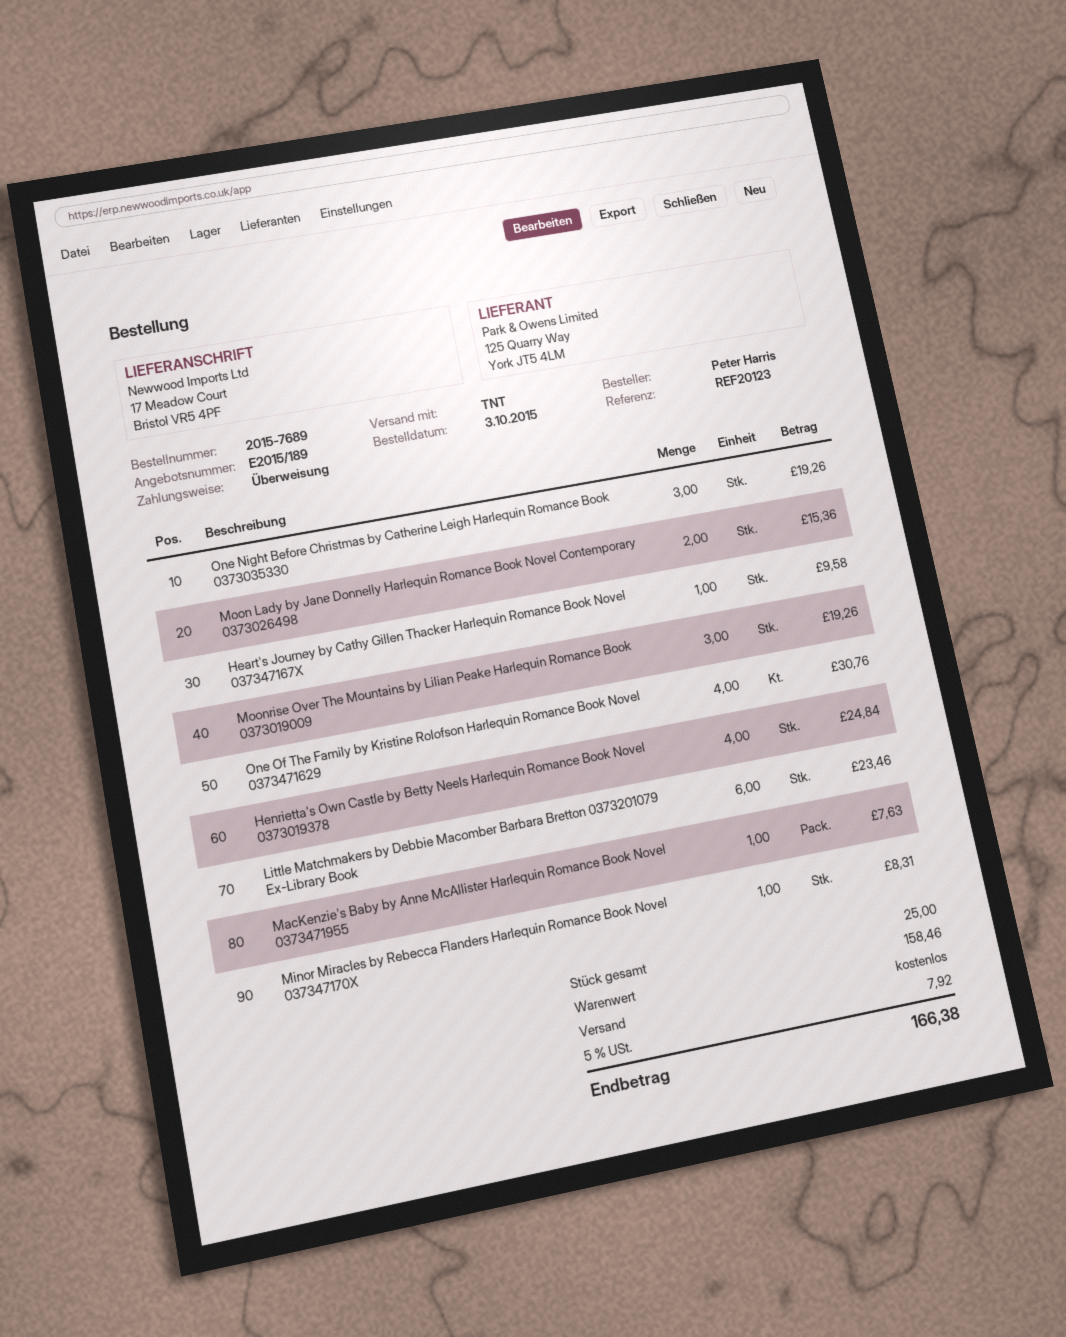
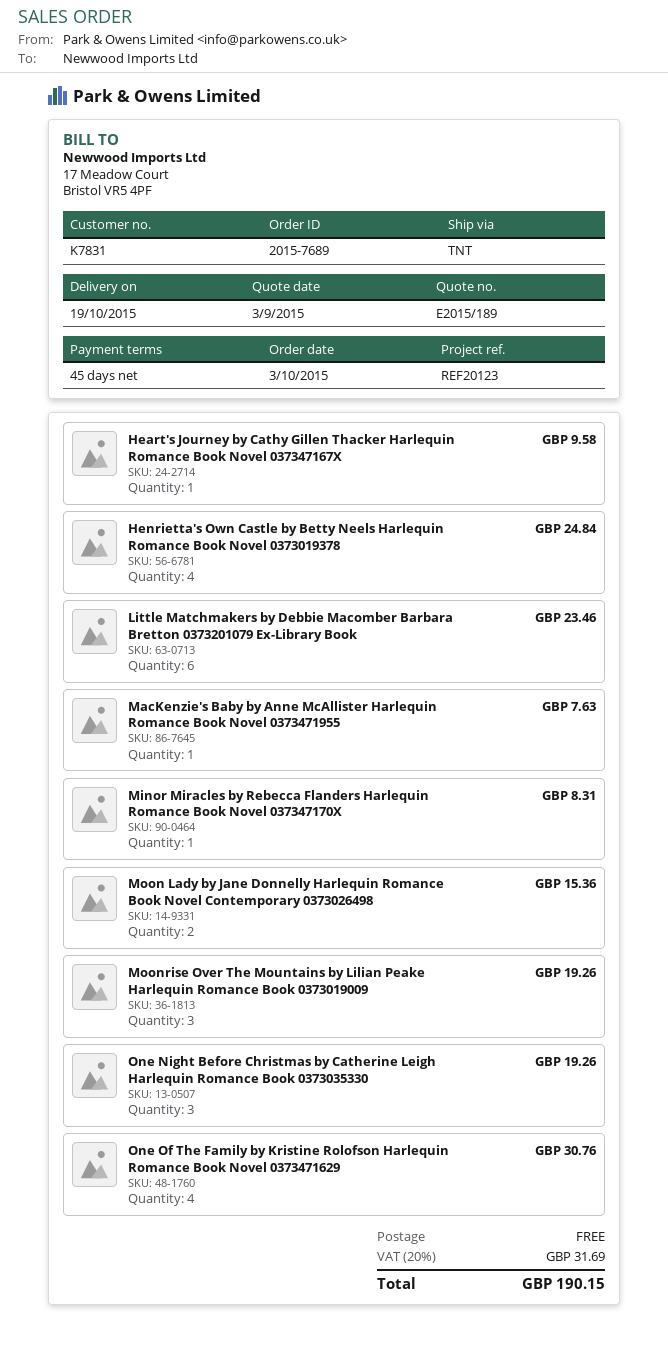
tax: 5% = 7.92 -> 20% = 31.69
total: 166.38 -> 190.15

